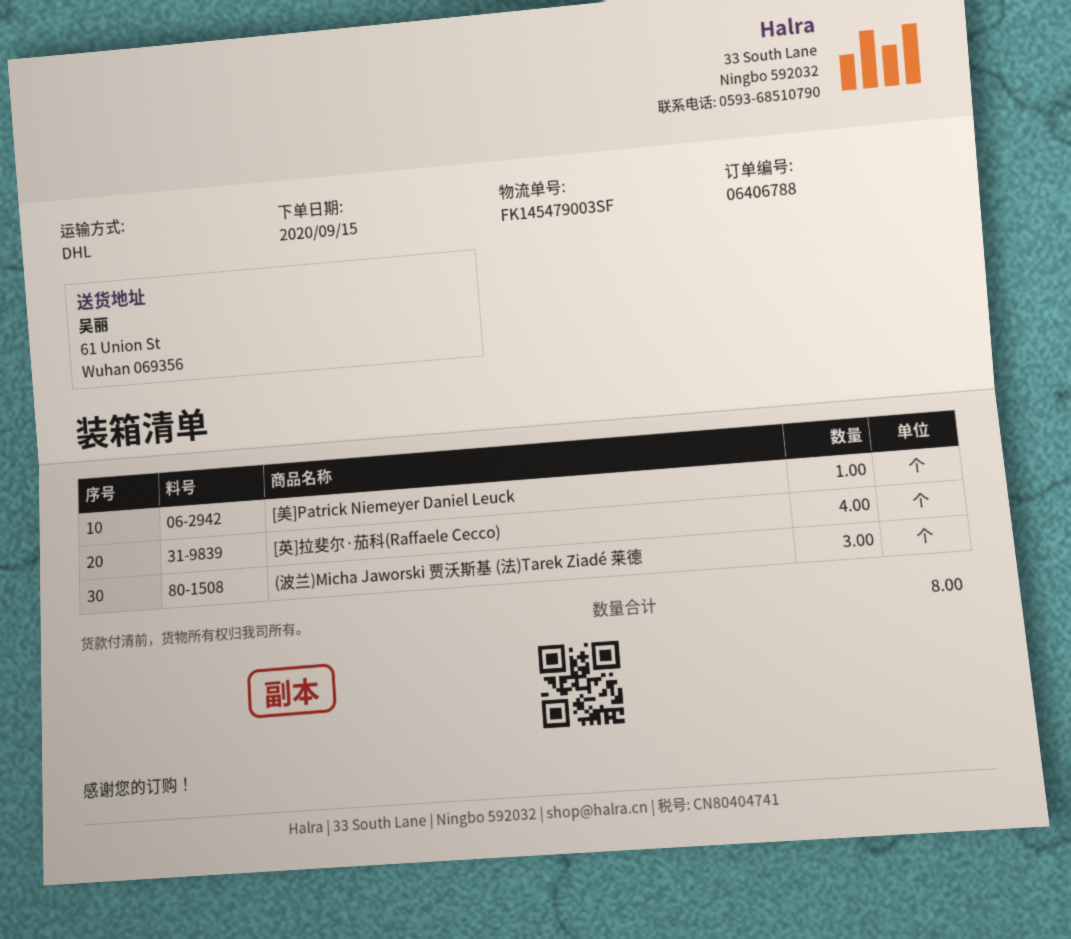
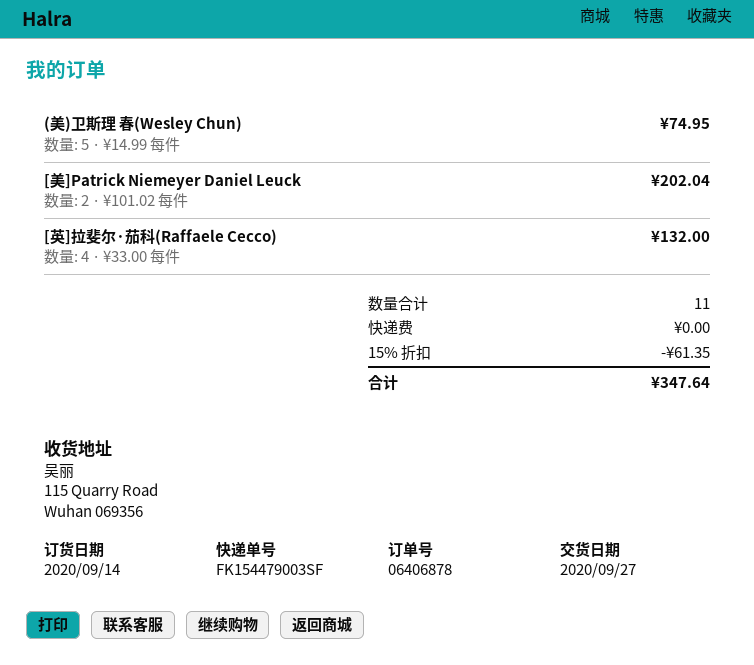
order number: 06406788 -> 06406878
order date: 2020-09-15 -> 2020-09-14
tracking number: FK145479003SF -> FK154479003SF
ship to: 61 Union St, Wuhan 069356 -> 115 Quarry Road, Wuhan 069356
[美]Patrick Niemeyer Daniel Leuck: 1 -> 2
(波兰)Micha Jaworski 贾沃斯基 (法)Tarek Ziadé 莱德: 3 -> none
(美)卫斯理 春(Wesley Chun): none -> 5
total quantity: 8 -> 11

